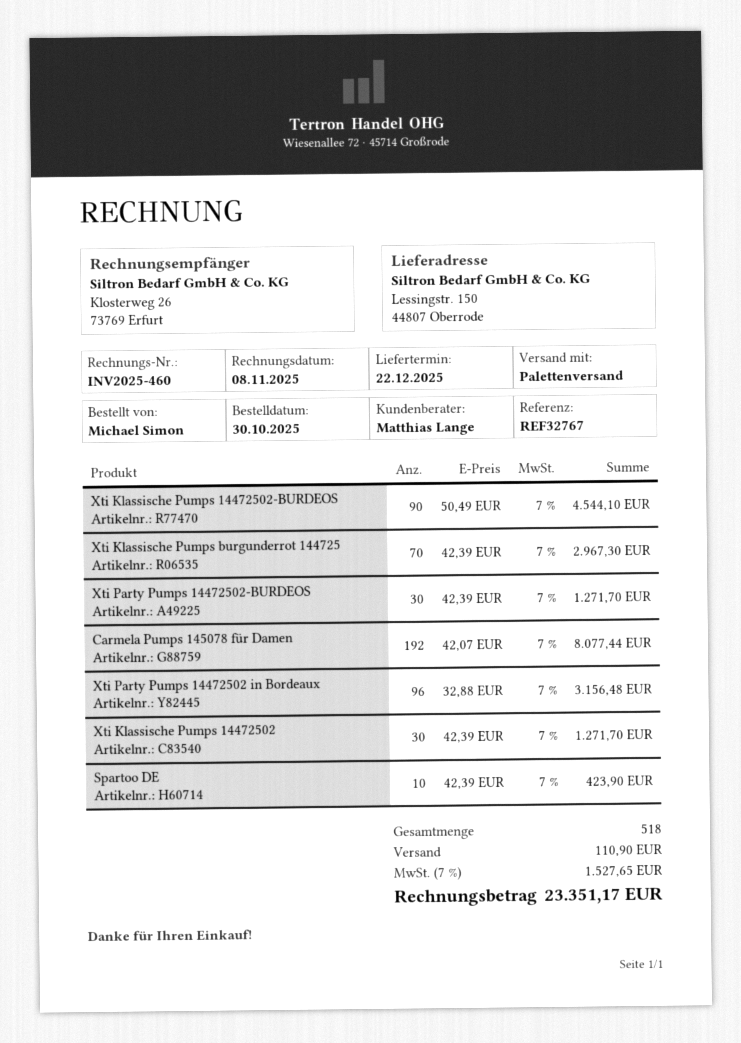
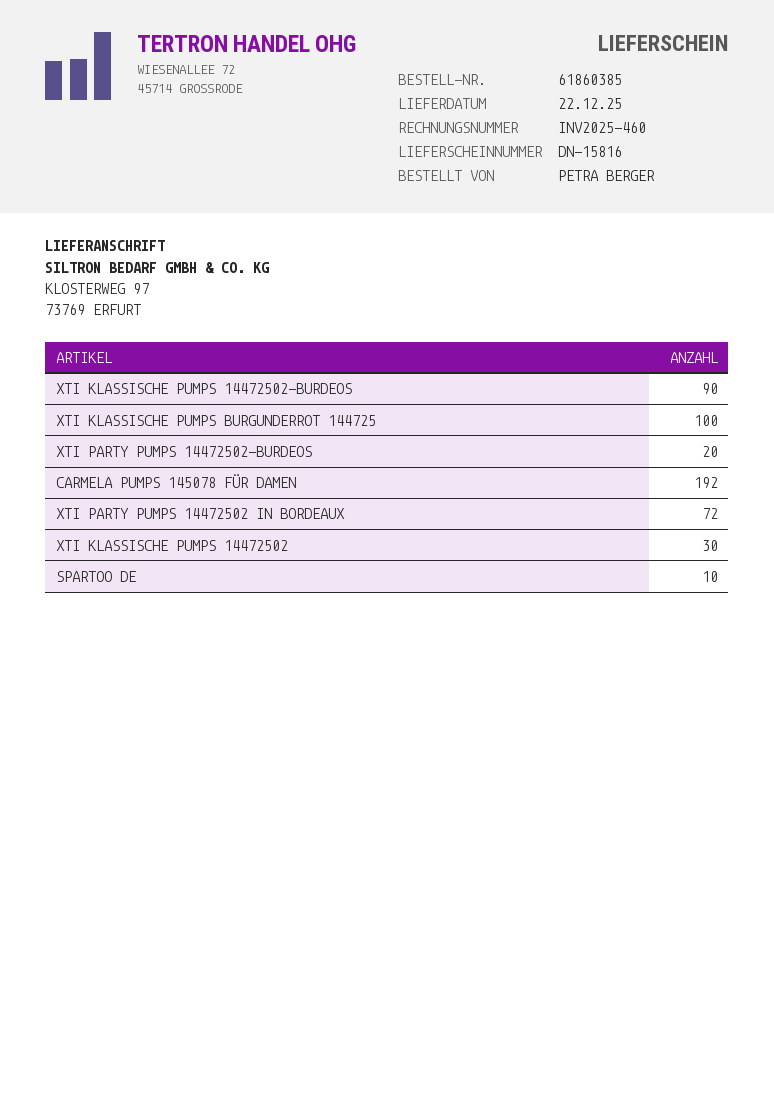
ordered by: Michael Simon -> PETRA BERGER
ship to: Lessingstr. 150, 44807 Oberrode -> KLOSTERWEG 97, 73769 ERFURT
Xti Klassische Pumps burgunderrot 144725: 70 -> 100
Xti Party Pumps 14472502-BURDEOS: 30 -> 20
Xti Party Pumps 14472502 in Bordeaux: 96 -> 72

